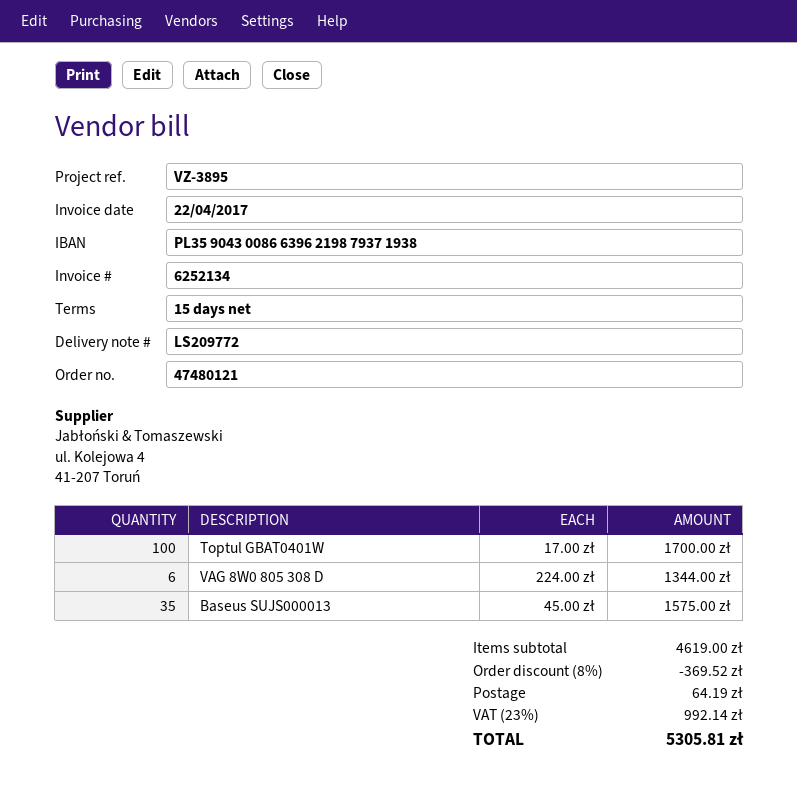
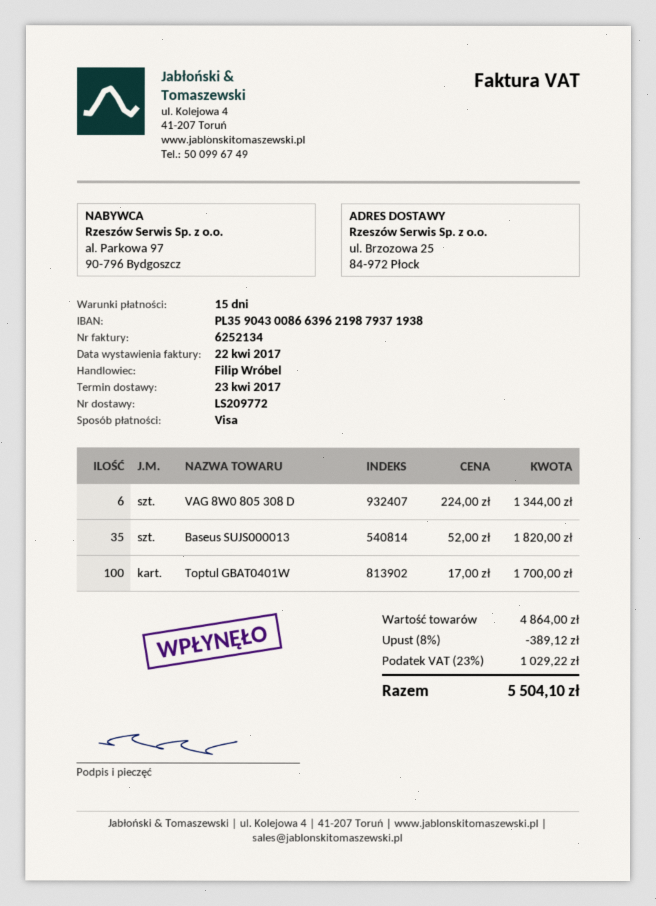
Baseus SUJS000013: 35 x 45.00 = 1575.00 -> 35 x 52.00 = 1820.00
subtotal: 4619.00 -> 4864.00
discount: 8% = 369.52 -> 8% = 389.12
shipping: 64.19 -> none
tax: 23% = 992.14 -> 23% = 1029.22
total: 5305.81 -> 5504.10

